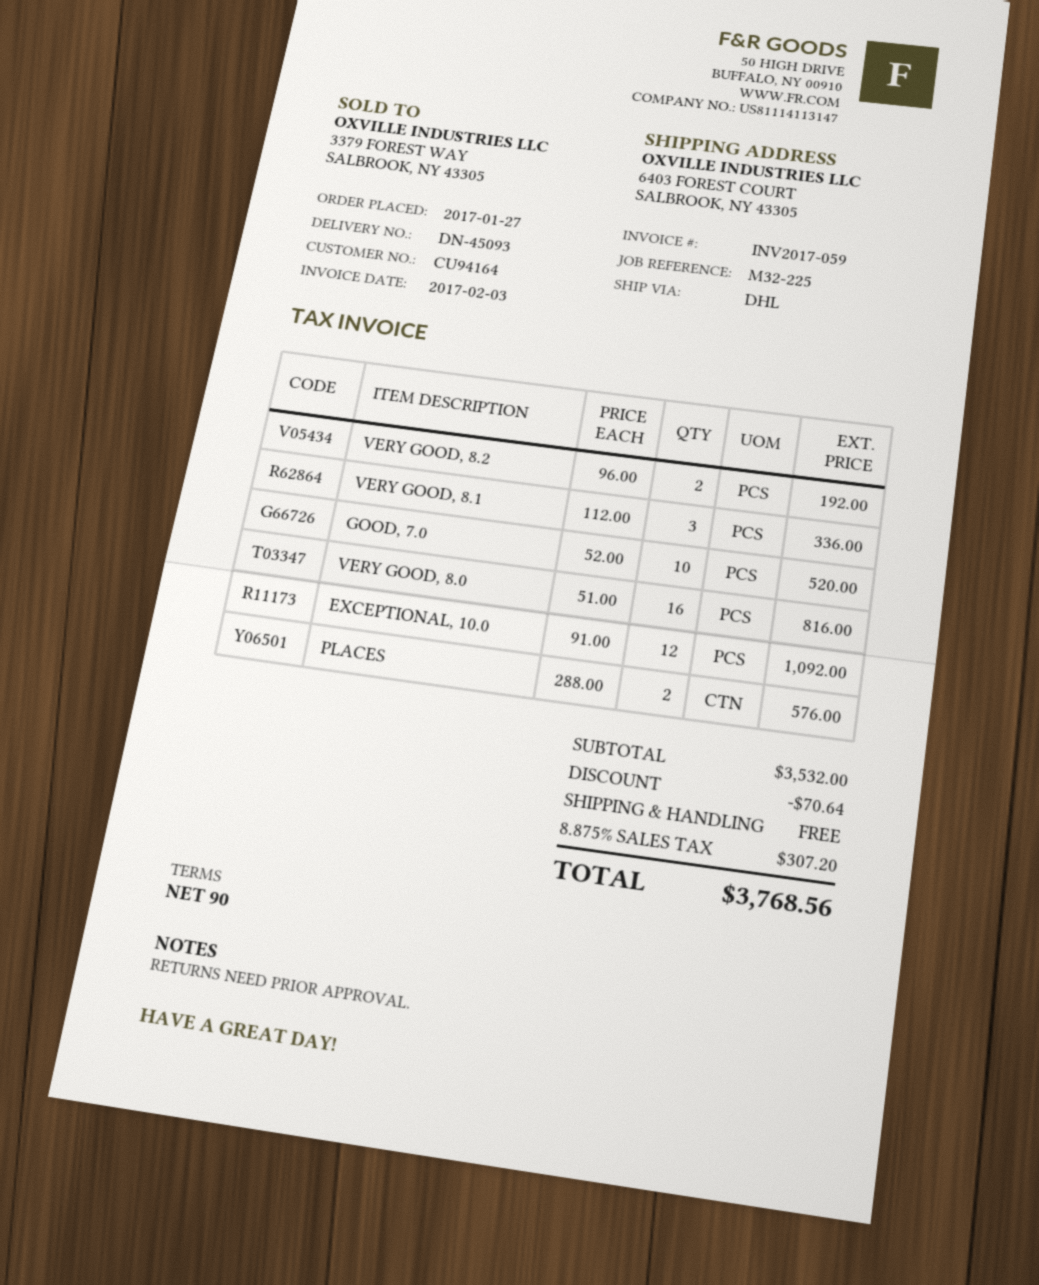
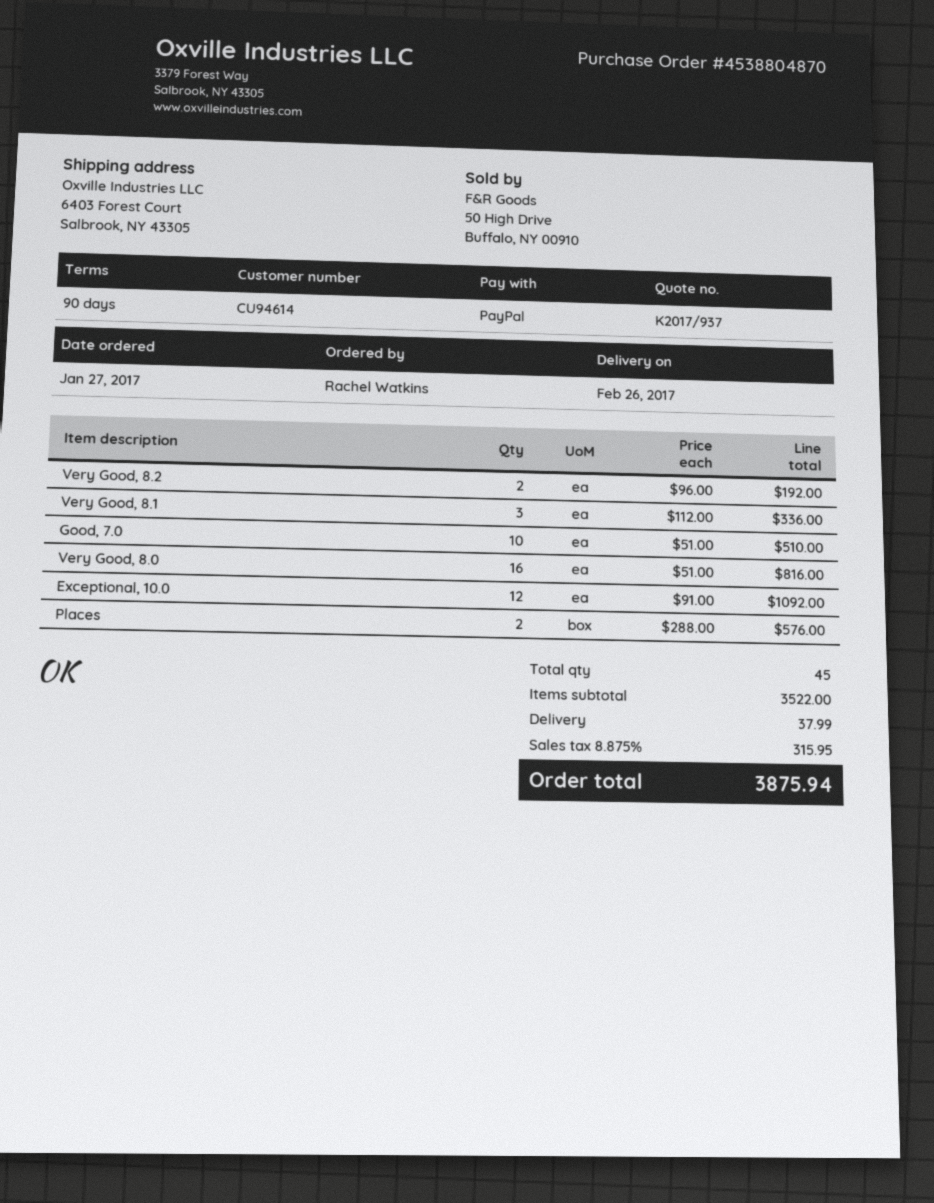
customer number: CU94164 -> CU94614
GOOD, 7.0: 10 x 52.00 = 520.00 -> 10 x 51.00 = 510.00
subtotal: 3532.00 -> 3522.00
discount: 70.64 -> none
shipping: 0.00 -> 37.99
tax: 8.875% = 307.20 -> 8.875% = 315.95
total: 3768.56 -> 3875.94

